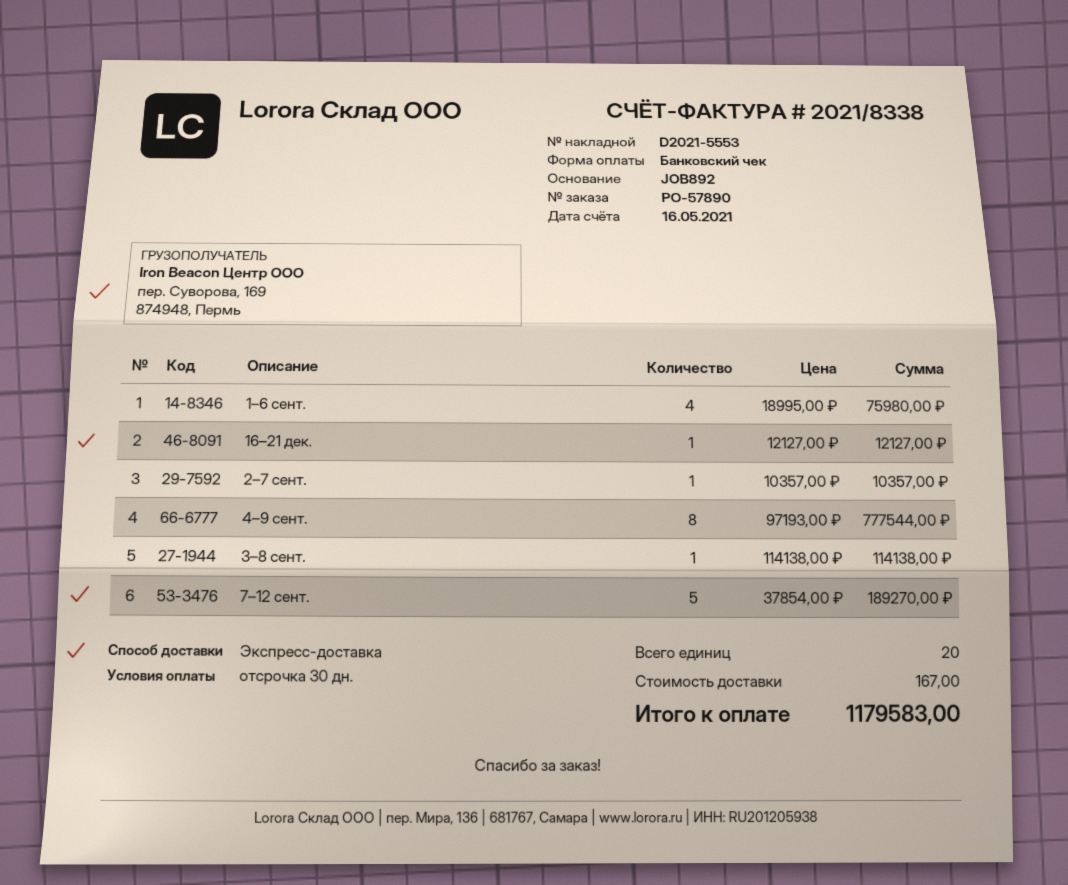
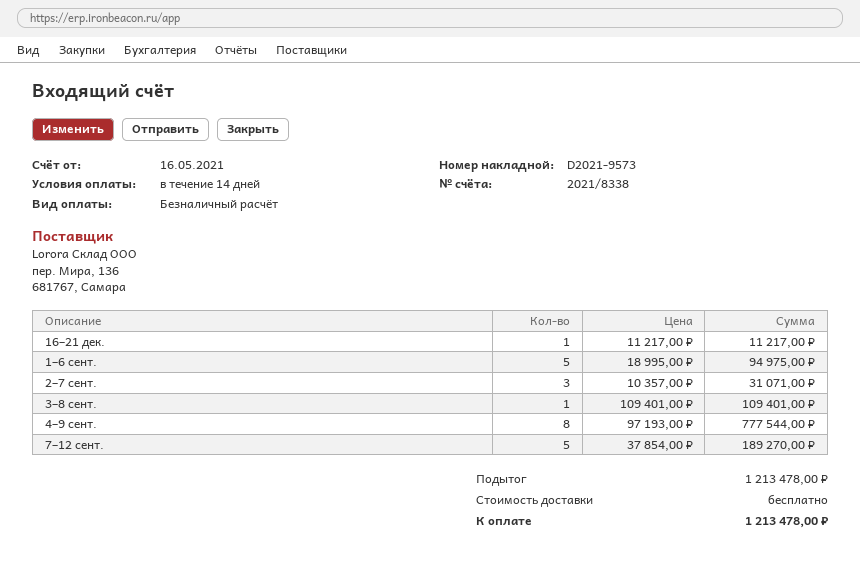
delivery note number: D2021-5553 -> D2021-9573
payment terms: 30 days -> 14 days
payment method: cheque -> bank transfer
1–6 сент.: 4 x 18995.00 = 75980.00 -> 5 x 18995.00 = 94975.00
16–21 дек.: 1 x 12127.00 = 12127.00 -> 1 x 11217.00 = 11217.00
2–7 сент.: 1 x 10357.00 = 10357.00 -> 3 x 10357.00 = 31071.00
3–8 сент.: 1 x 114138.00 = 114138.00 -> 1 x 109401.00 = 109401.00
shipping: 167.00 -> 0.00
total: 1179583.00 -> 1213478.00

